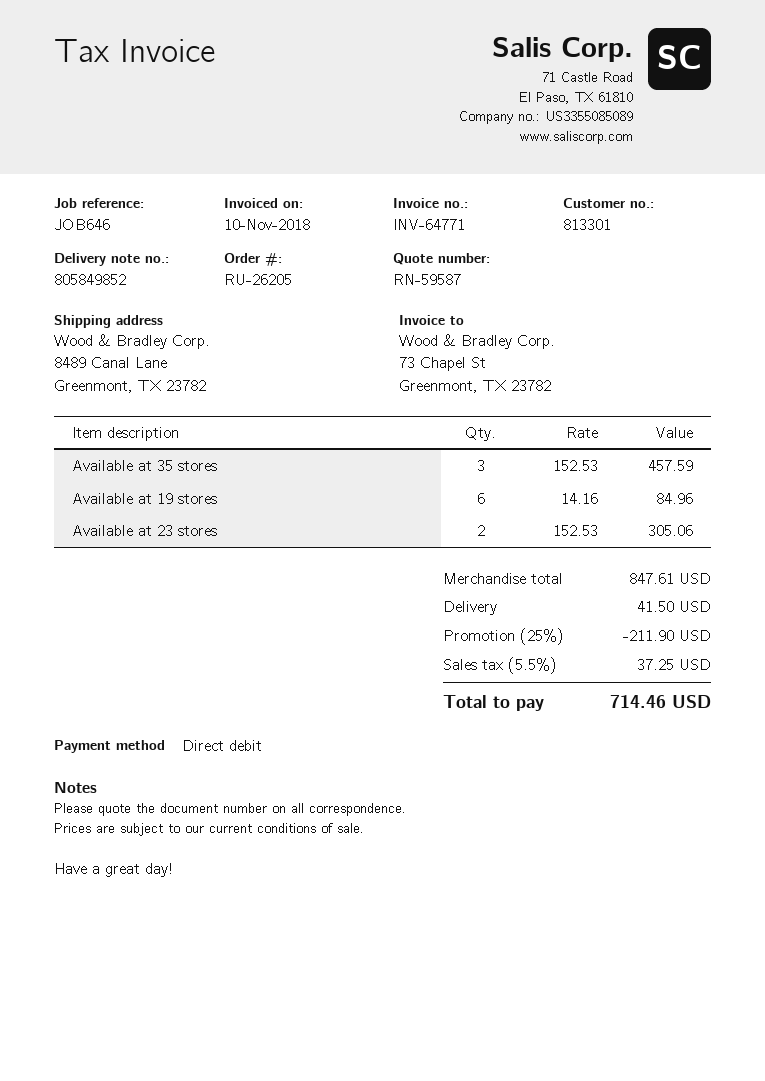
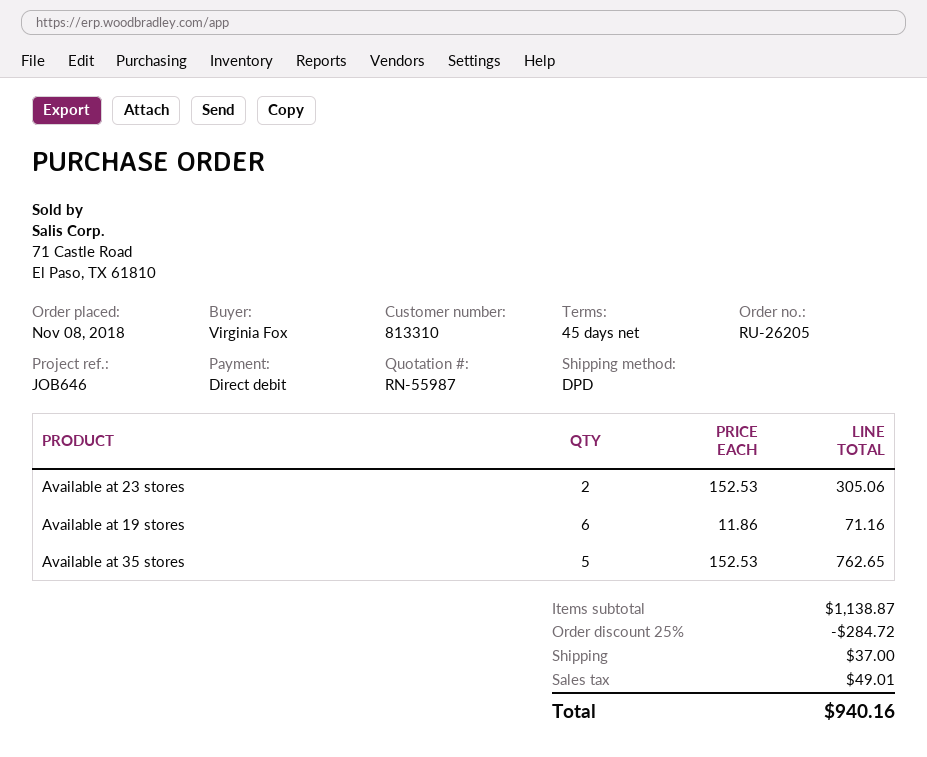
quote number: RN-59587 -> RN-55987
customer number: 813301 -> 813310
Available at 35 stores: 3 x 152.53 = 457.59 -> 5 x 152.53 = 762.65
Available at 19 stores: 6 x 14.16 = 84.96 -> 6 x 11.86 = 71.16
subtotal: 847.61 -> 1138.87
discount: 25% = 211.90 -> 25% = 284.72
shipping: 41.50 -> 37.00
tax: 37.25 -> 49.01
total: 714.46 -> 940.16

